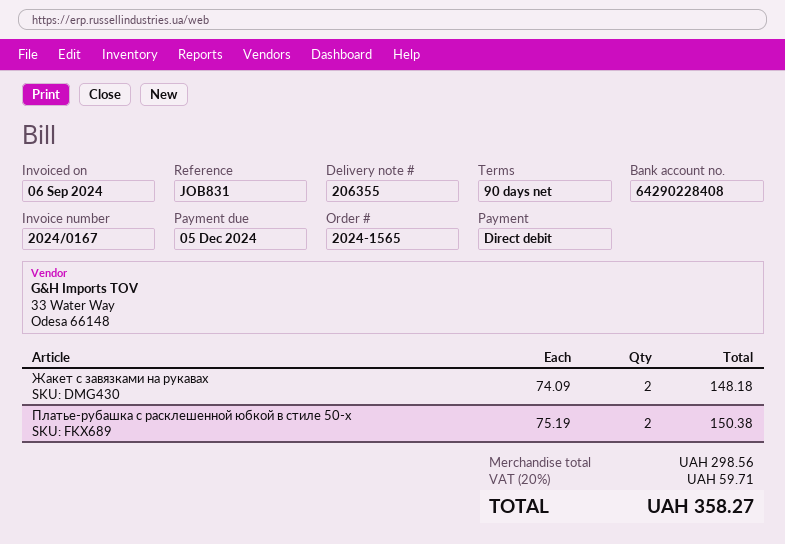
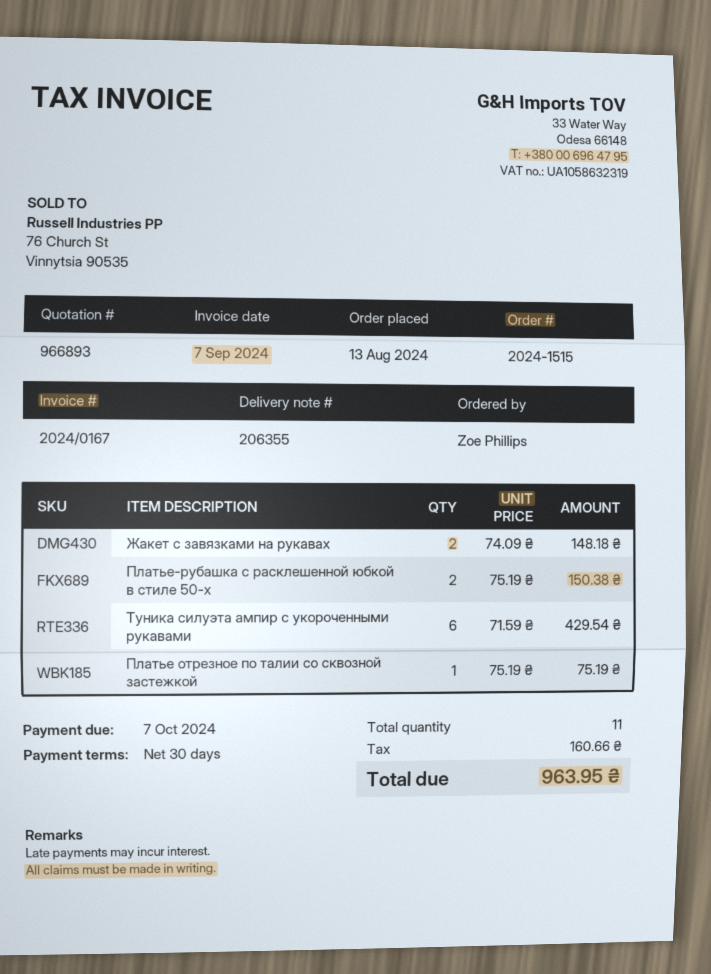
order number: 2024-1565 -> 2024-1515
invoice date: 2024-09-06 -> 2024-09-07
payment terms: 90 days -> 30 days
due date: 2024-12-05 -> 2024-10-07
Туника силуэта ампир с укороченными рукавами: none -> 6 x 71.59 = 429.54
Платье отрезное по талии со сквозной застежкой: none -> 1 x 75.19 = 75.19
tax: 59.71 -> 160.66
total: 358.27 -> 963.95

